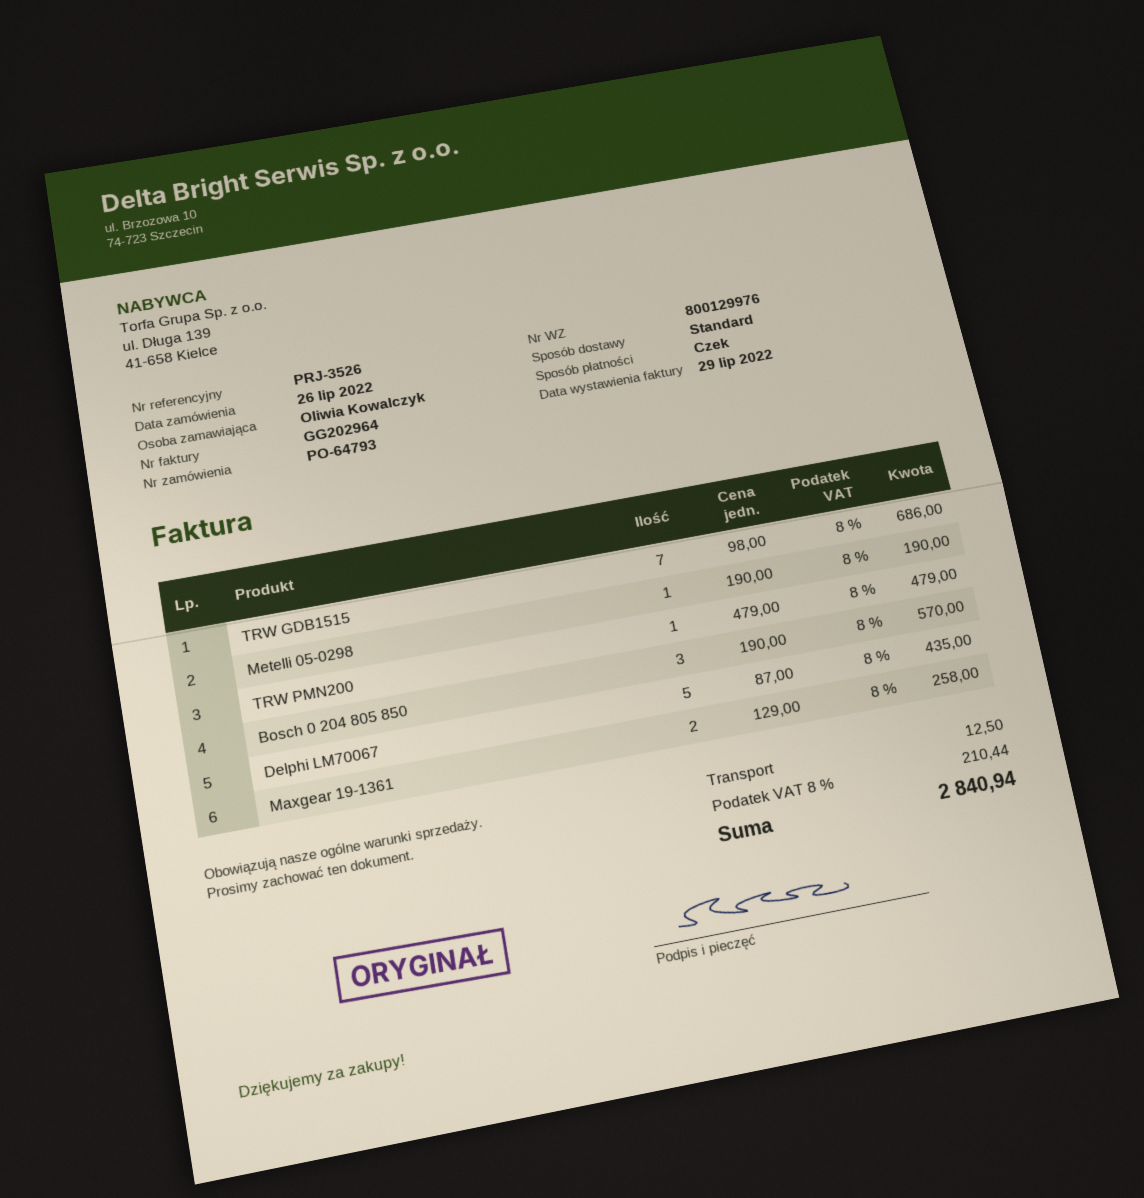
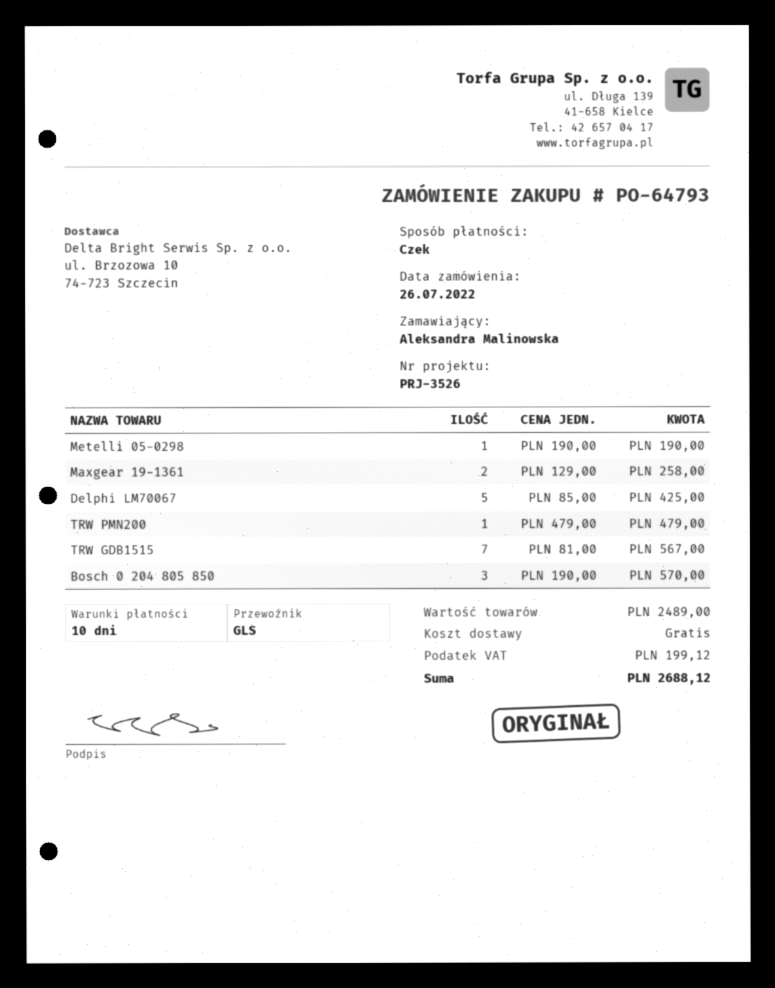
ordered by: Oliwia Kowalczyk -> Aleksandra Malinowska
shipping method: standard -> GLS
TRW GDB1515: 7 x 98.00 = 686.00 -> 7 x 81.00 = 567.00
Delphi LM70067: 5 x 87.00 = 435.00 -> 5 x 85.00 = 425.00
shipping: 12.50 -> 0.00
tax: 210.44 -> 199.12
total: 2840.94 -> 2688.12

